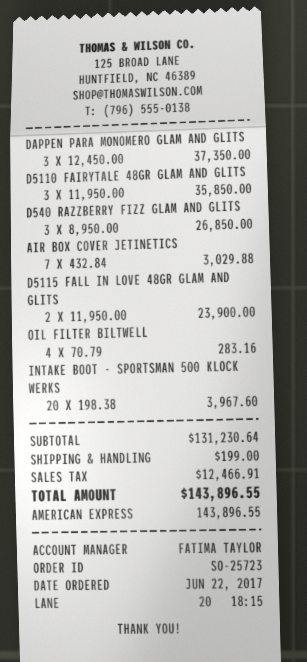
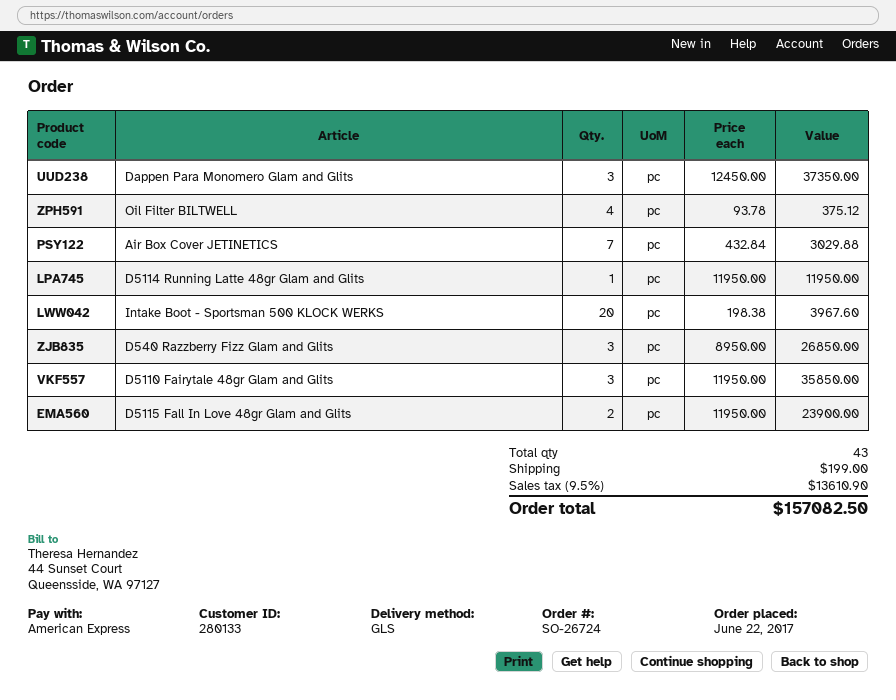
order number: SO-25723 -> SO-26724
OIL FILTER BILTWELL: 4 x 70.79 = 283.16 -> 4 x 93.78 = 375.12
D5114 Running Latte 48gr Glam and Glits: none -> 1 x 11950.00 = 11950.00
tax: 12466.91 -> 13610.90
total: 143896.55 -> 157082.50

